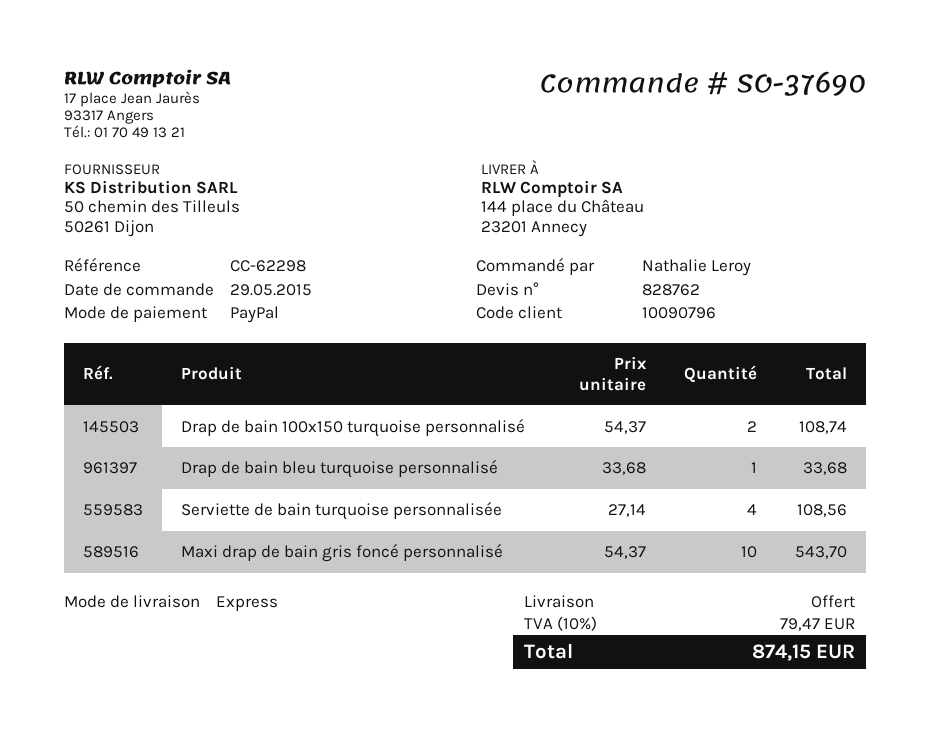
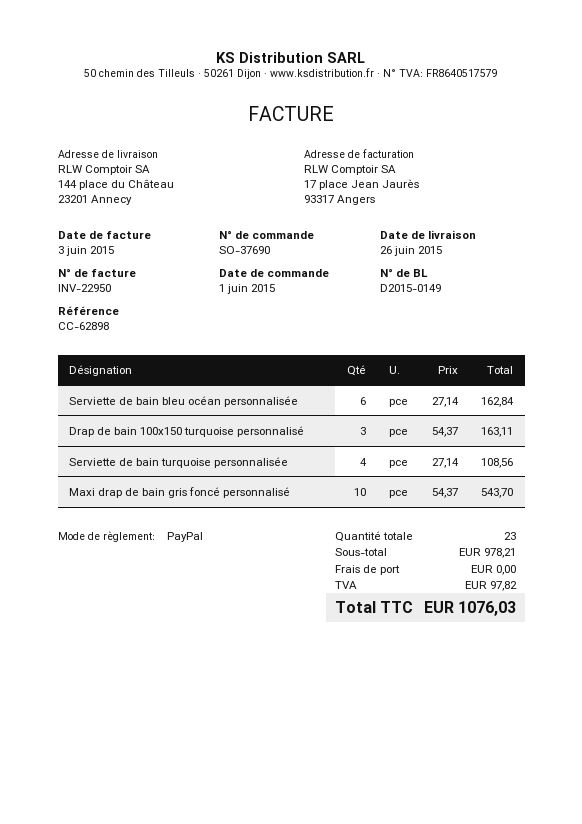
order date: 2015-05-29 -> 2015-06-01
reference: CC-62298 -> CC-62898
Drap de bain 100x150 turquoise personnalisé: 2 x 54.37 = 108.74 -> 3 x 54.37 = 163.11
Drap de bain bleu turquoise personnalisé: 1 x 33.68 = 33.68 -> none
Serviette de bain bleu océan personnalisée: none -> 6 x 27.14 = 162.84
tax: 79.47 -> 97.82
total: 874.15 -> 1076.03

